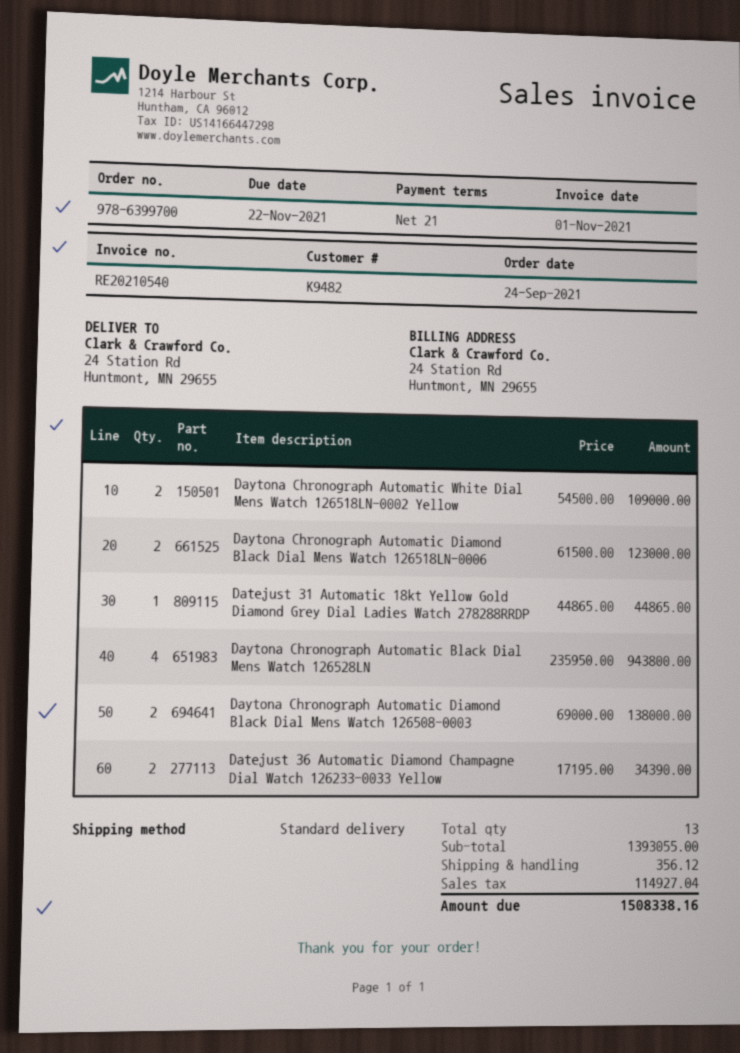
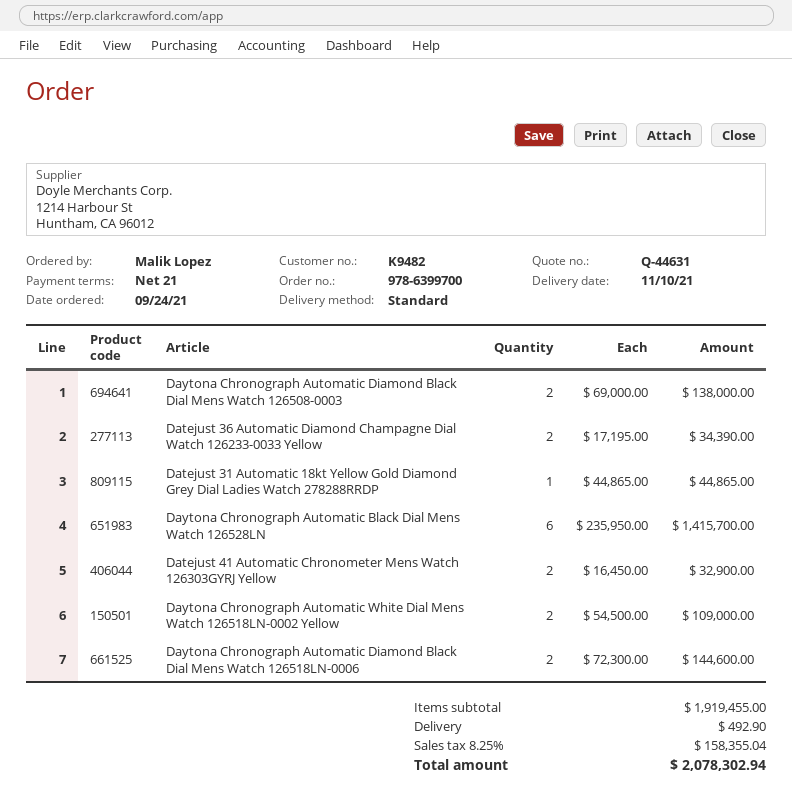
Daytona Chronograph Automatic Diamond Black Dial Mens Watch 126518LN-0006: 2 x 61500.00 = 123000.00 -> 2 x 72300.00 = 144600.00
Daytona Chronograph Automatic Black Dial Mens Watch 126528LN: 4 x 235950.00 = 943800.00 -> 6 x 235950.00 = 1415700.00
Datejust 41 Automatic Chronometer Mens Watch 126303GYRJ Yellow: none -> 2 x 16450.00 = 32900.00
subtotal: 1393055.00 -> 1919455.00
shipping: 356.12 -> 492.90
tax: 114927.04 -> 158355.04
total: 1508338.16 -> 2078302.94

